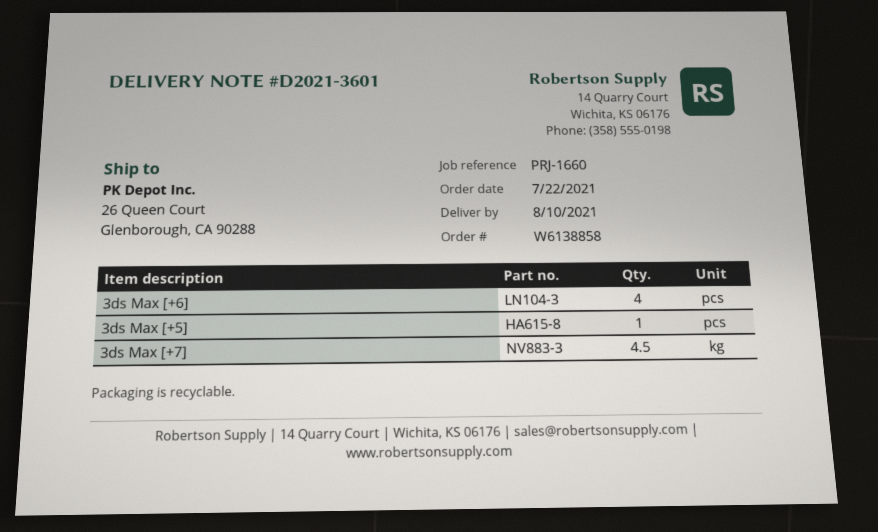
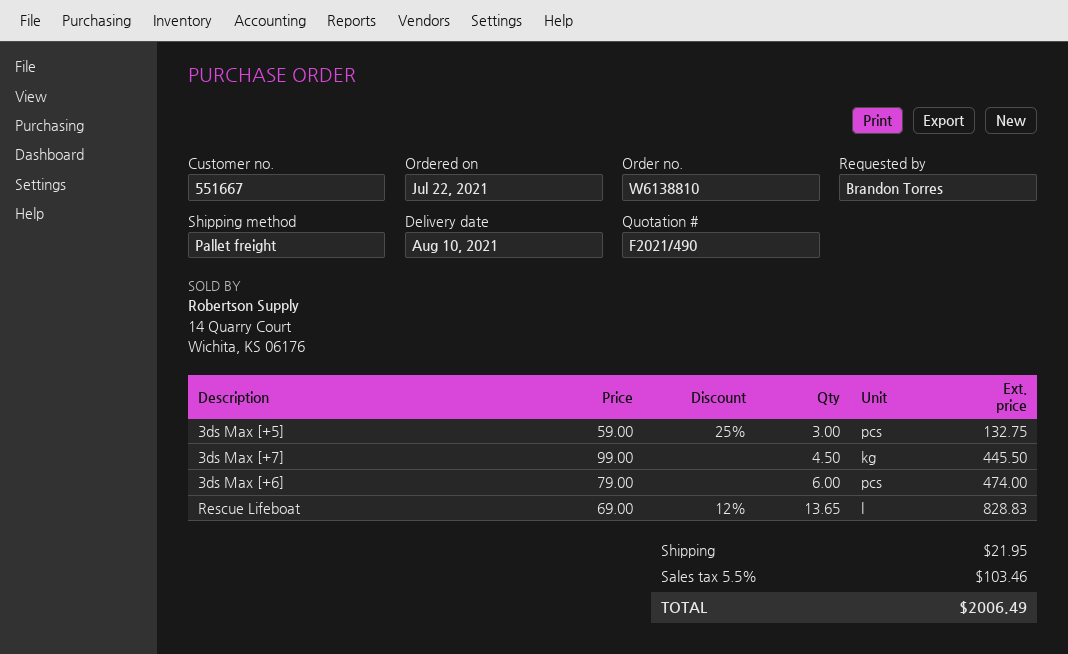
order number: W6138858 -> W6138810
3ds Max [+6]: 4 -> 6
3ds Max [+5]: 1 -> 3
Rescue Lifeboat: none -> 13.65

